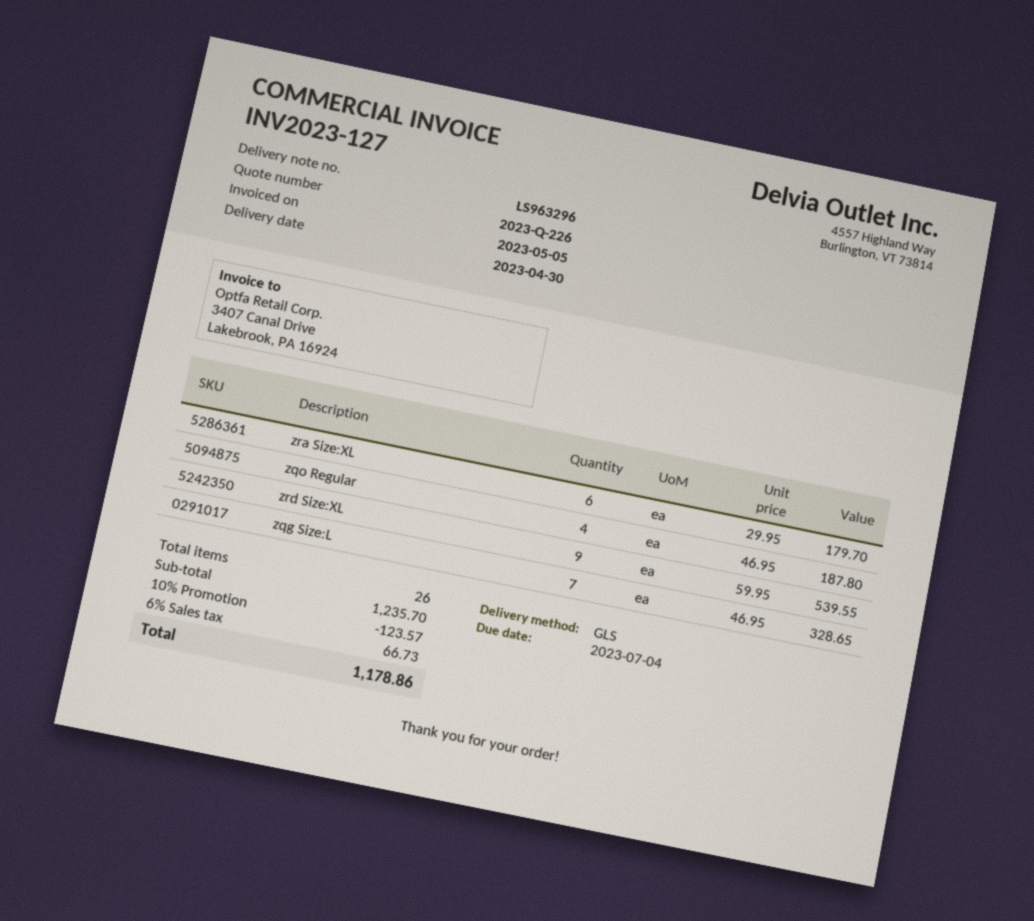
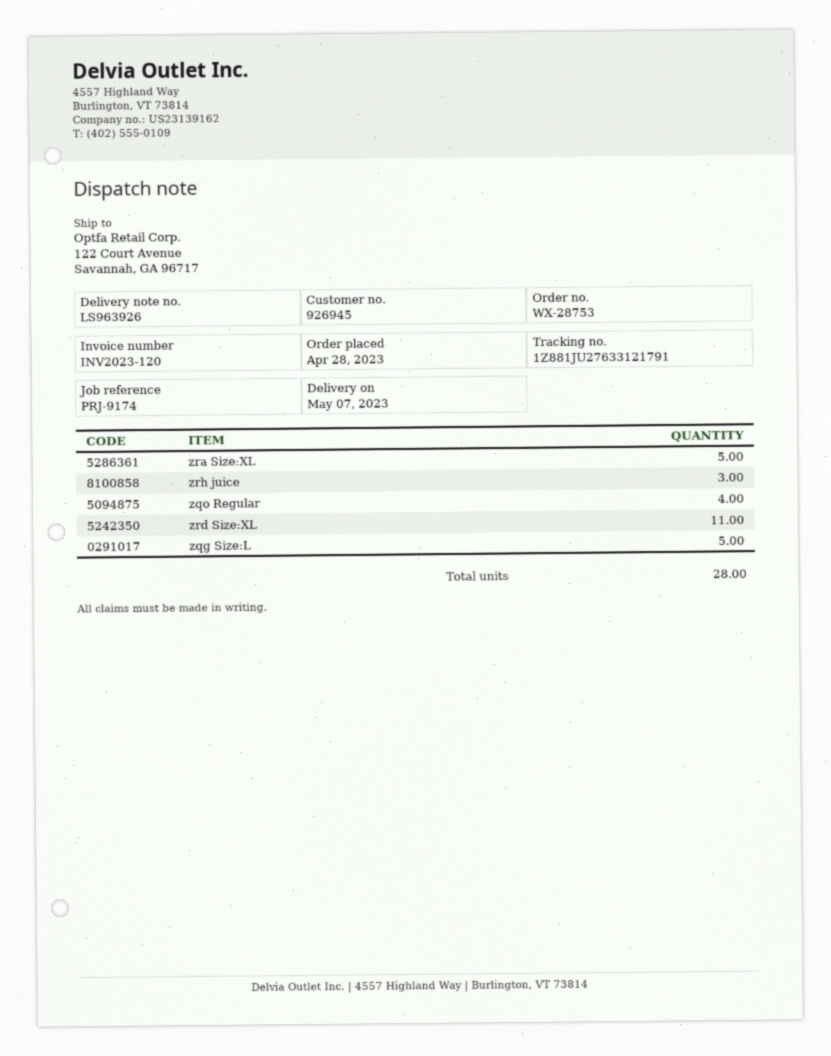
delivery note number: LS963296 -> LS963926
delivery date: 2023-04-30 -> 2023-05-07
invoice number: INV2023-127 -> INV2023-120
zra Size:XL: 6 -> 5
zrd Size:XL: 9 -> 11
zqg Size:L: 7 -> 5
zrh juice: none -> 3
total quantity: 26 -> 28

